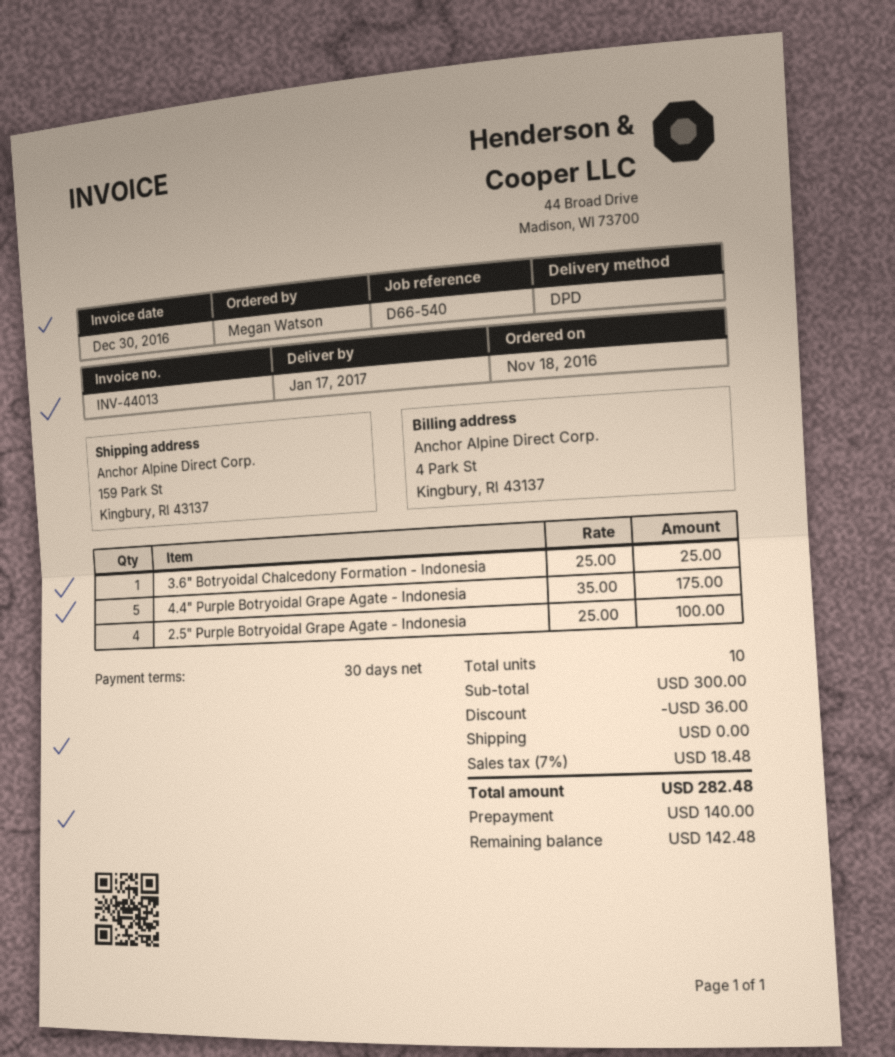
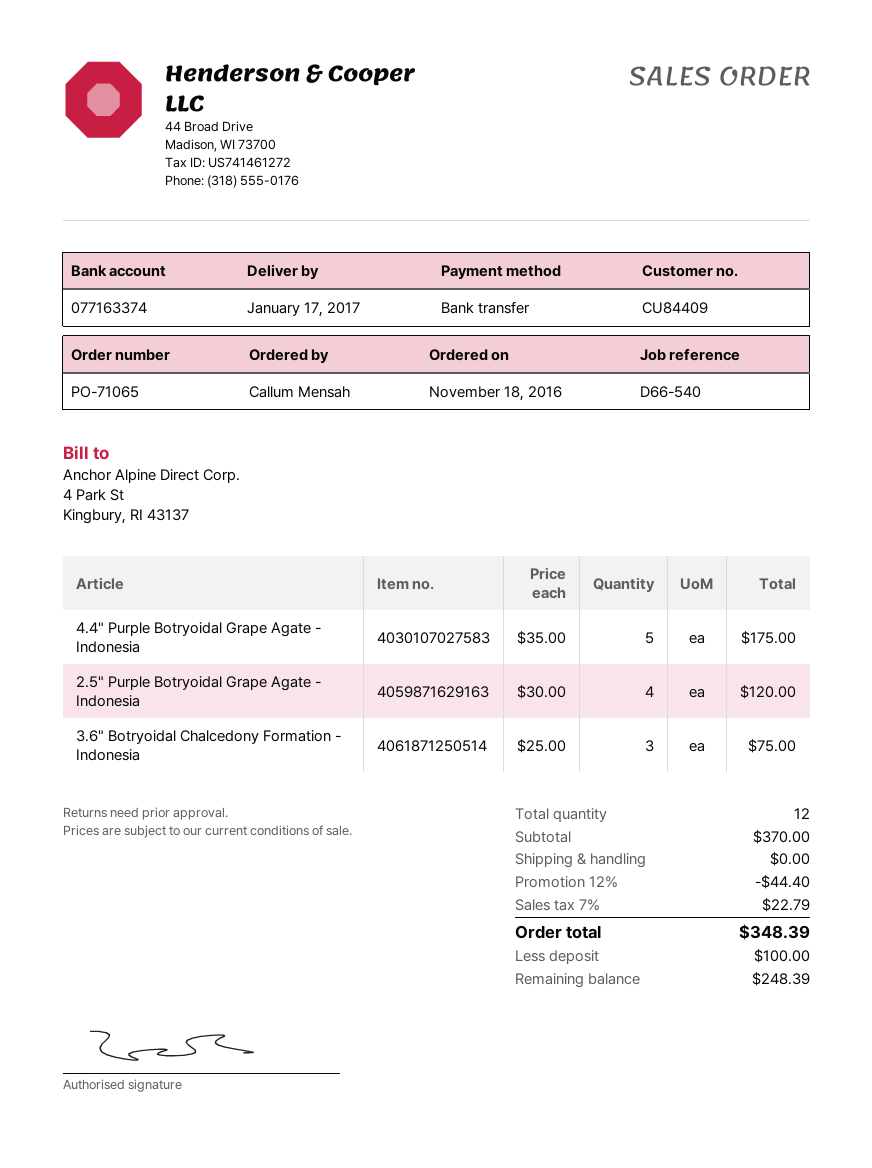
ordered by: Megan Watson -> Callum Mensah
3.6" Botryoidal Chalcedony Formation - Indonesia: 1 x 25.00 = 25.00 -> 3 x 25.00 = 75.00
2.5" Purple Botryoidal Grape Agate - Indonesia: 4 x 25.00 = 100.00 -> 4 x 30.00 = 120.00
total quantity: 10 -> 12
subtotal: 300.00 -> 370.00
discount: 36.00 -> 44.40
tax: 7% = 18.48 -> 7% = 22.79
total: 282.48 -> 348.39
deposit: 140.00 -> 100.00
balance: 142.48 -> 248.39

